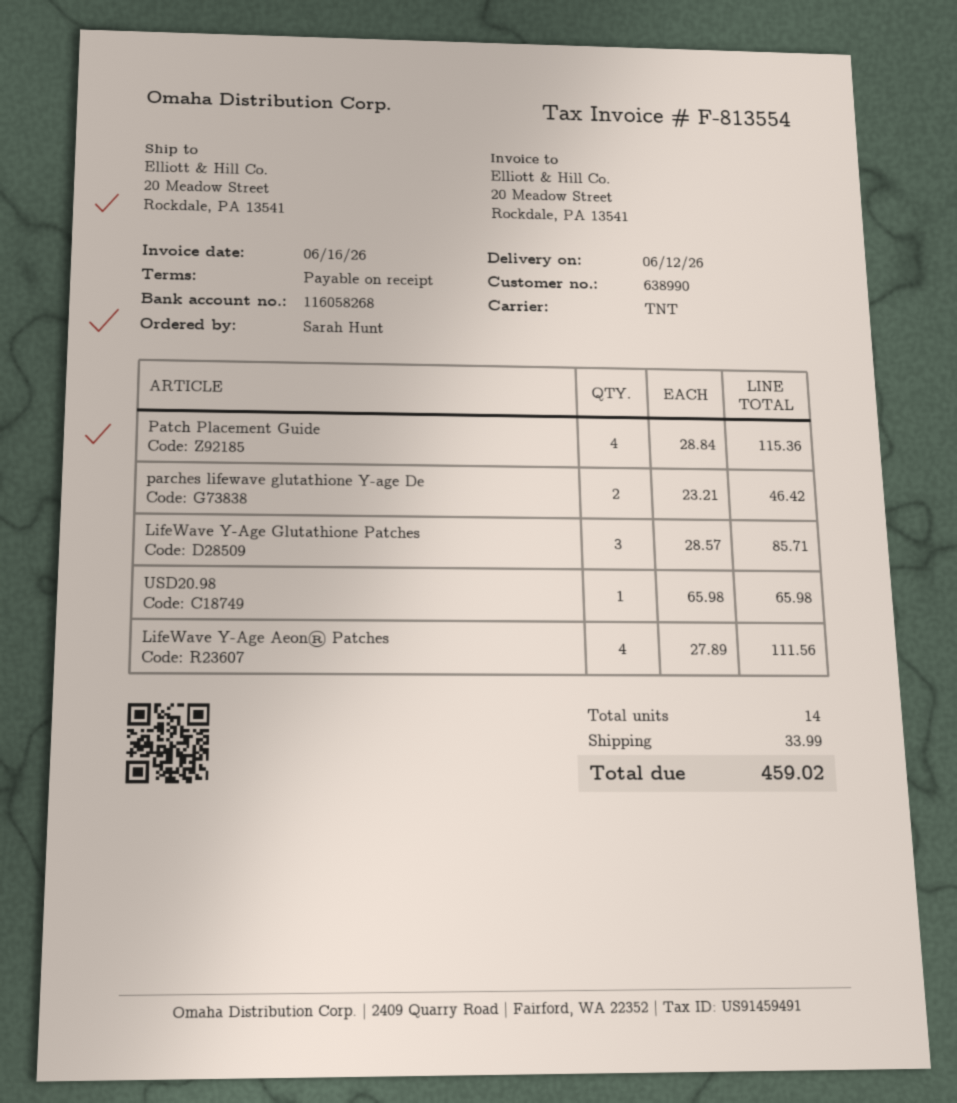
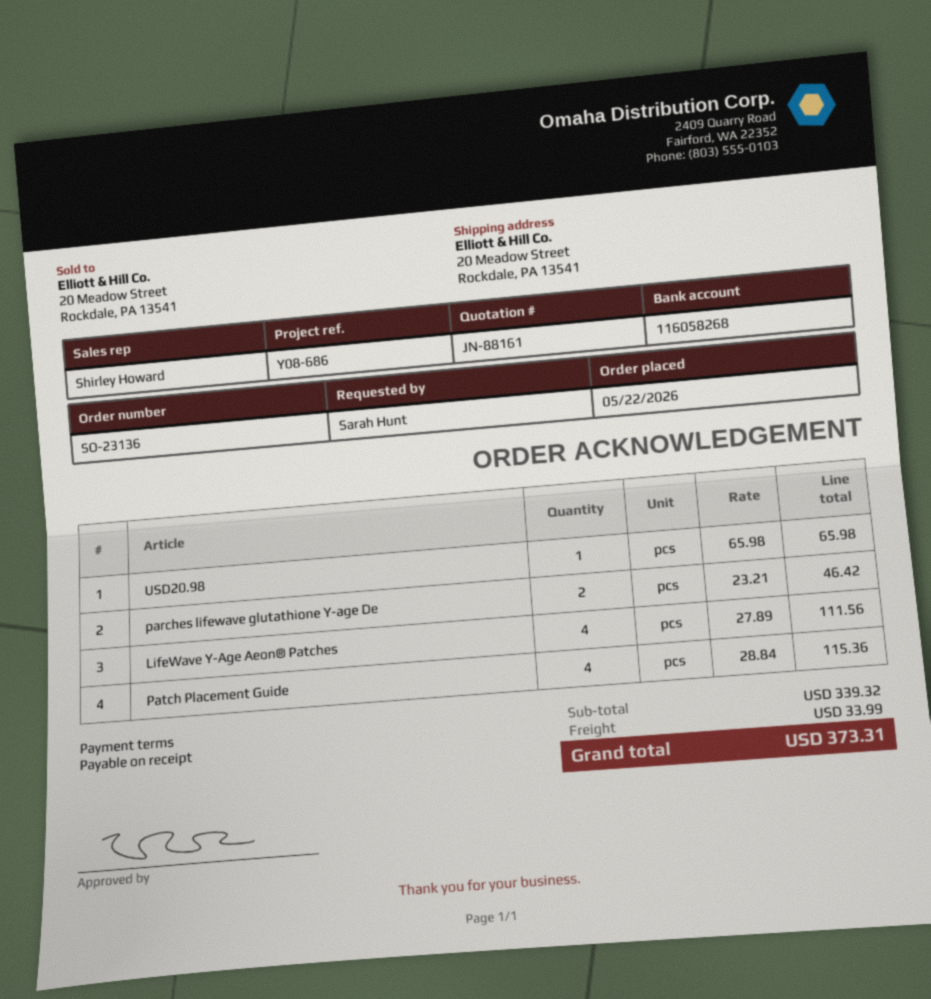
LifeWave Y-Age Glutathione Patches: 3 x 28.57 = 85.71 -> none
total: 459.02 -> 373.31

